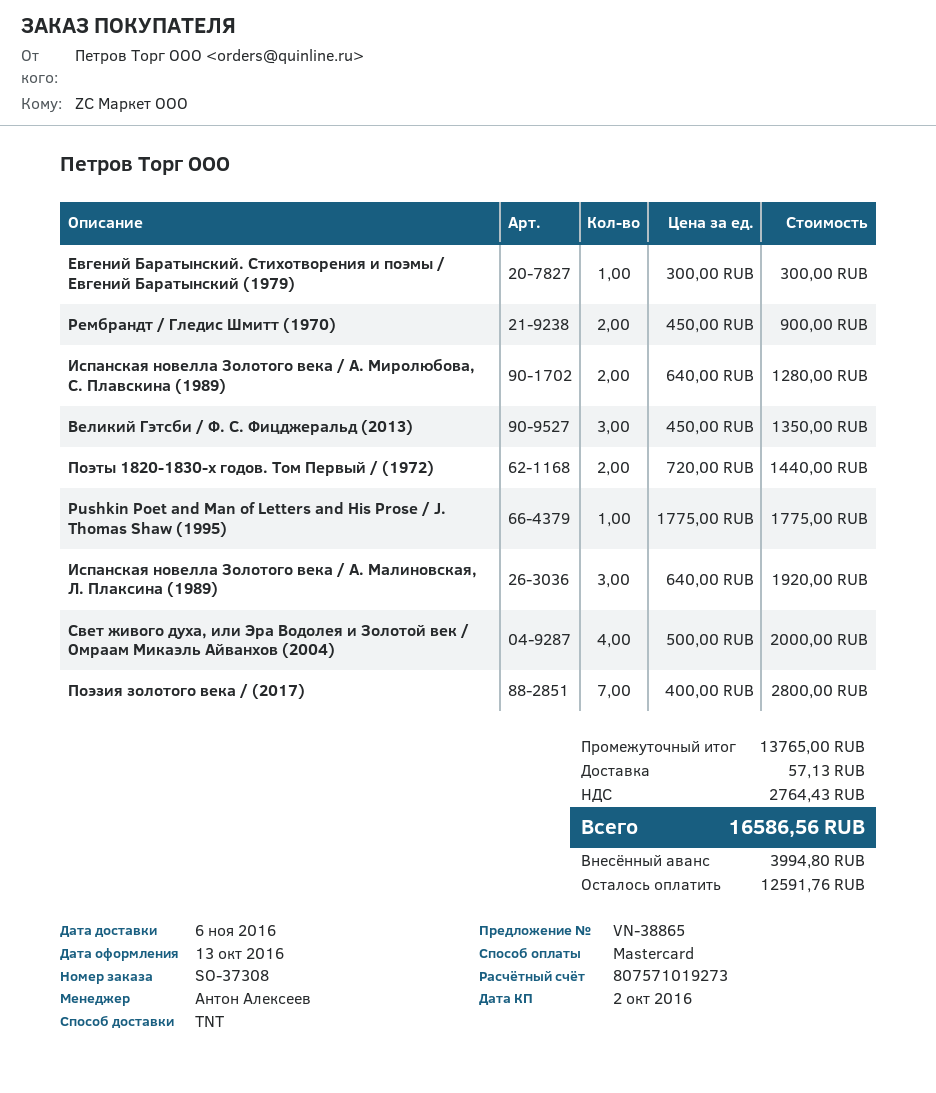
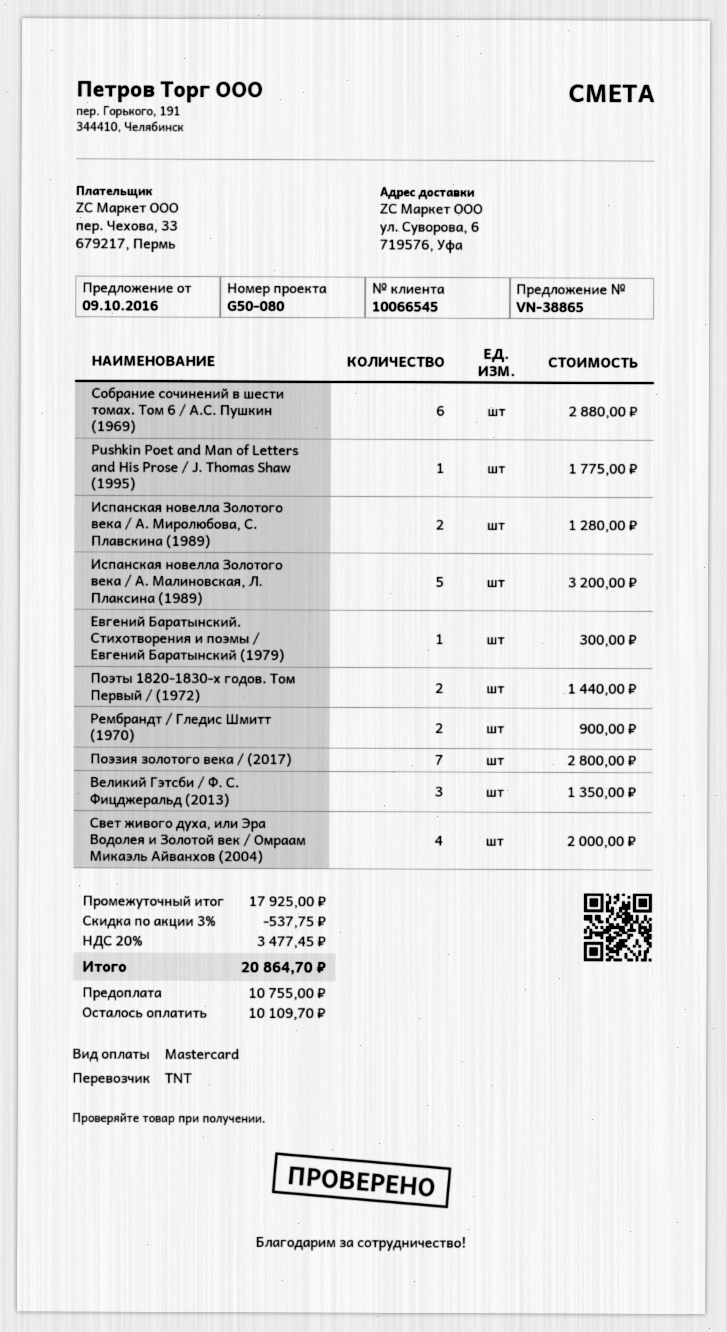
quote date: 2016-10-02 -> 2016-10-09
Испанская новелла Золотого века / А. Малиновская, Л. Плаксина (1989): 3 for 1920.00 -> 5 for 3200.00
Собрание сочинений в шести томах. Том 6 / А.С. Пушкин (1969): none -> 6 for 2880.00
subtotal: 13765.00 -> 17925.00
discount: none -> 3% = 537.75
shipping: 57.13 -> none
tax: 2764.43 -> 3477.45
total: 16586.56 -> 20864.70
deposit: 3994.80 -> 10755.00
balance: 12591.76 -> 10109.70

